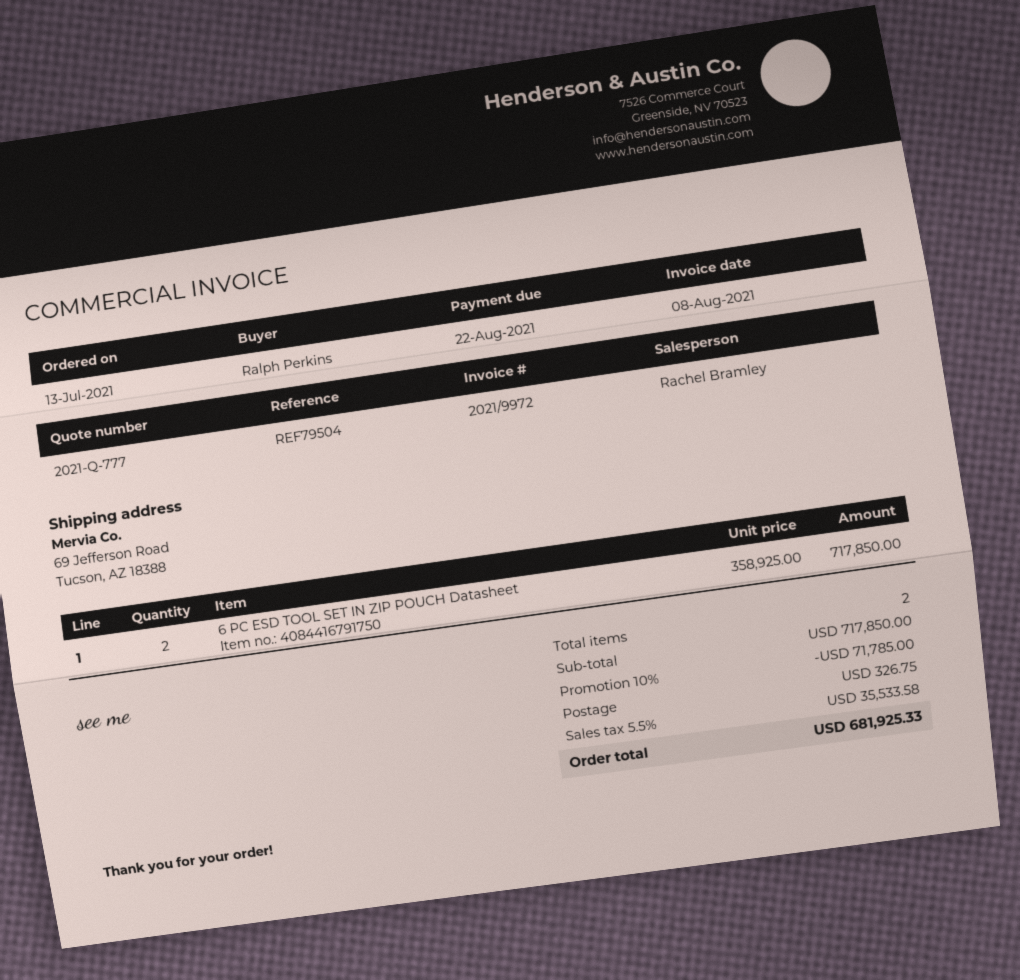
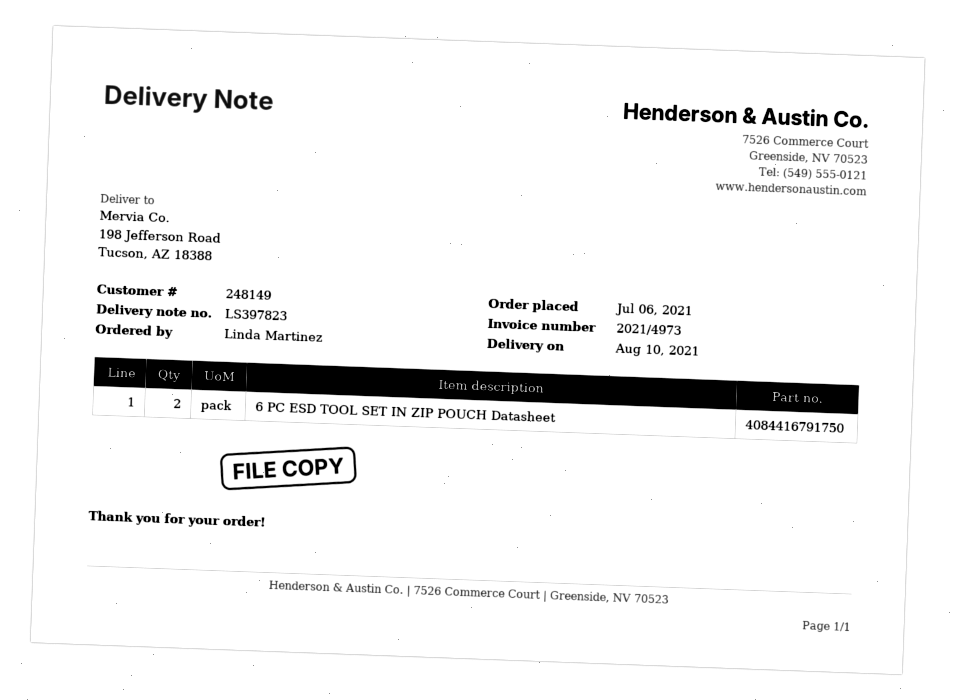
order date: 2021-07-13 -> 2021-07-06
invoice number: 2021/9972 -> 2021/4973
ordered by: Ralph Perkins -> Linda Martinez
ship to: 69 Jefferson Road, Tucson, AZ 18388 -> 198 Jefferson Road, Tucson, AZ 18388

